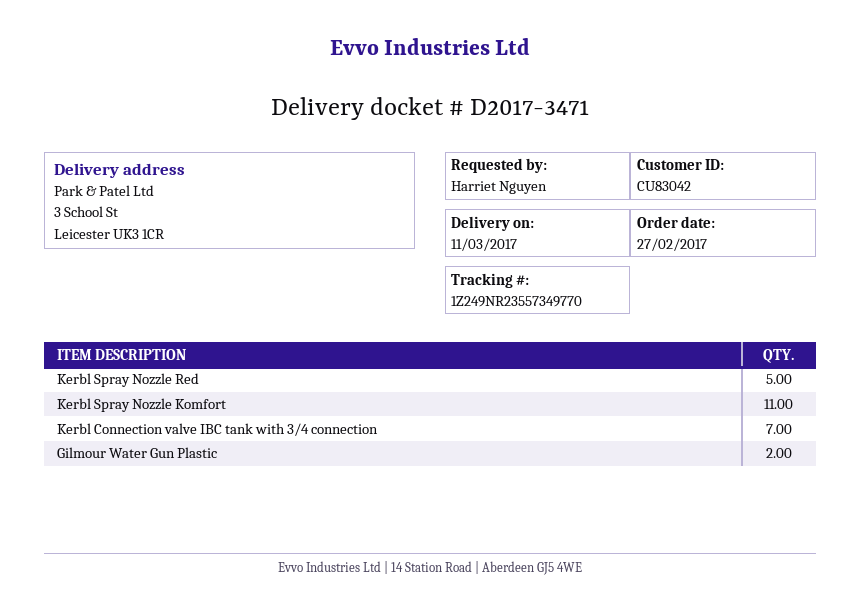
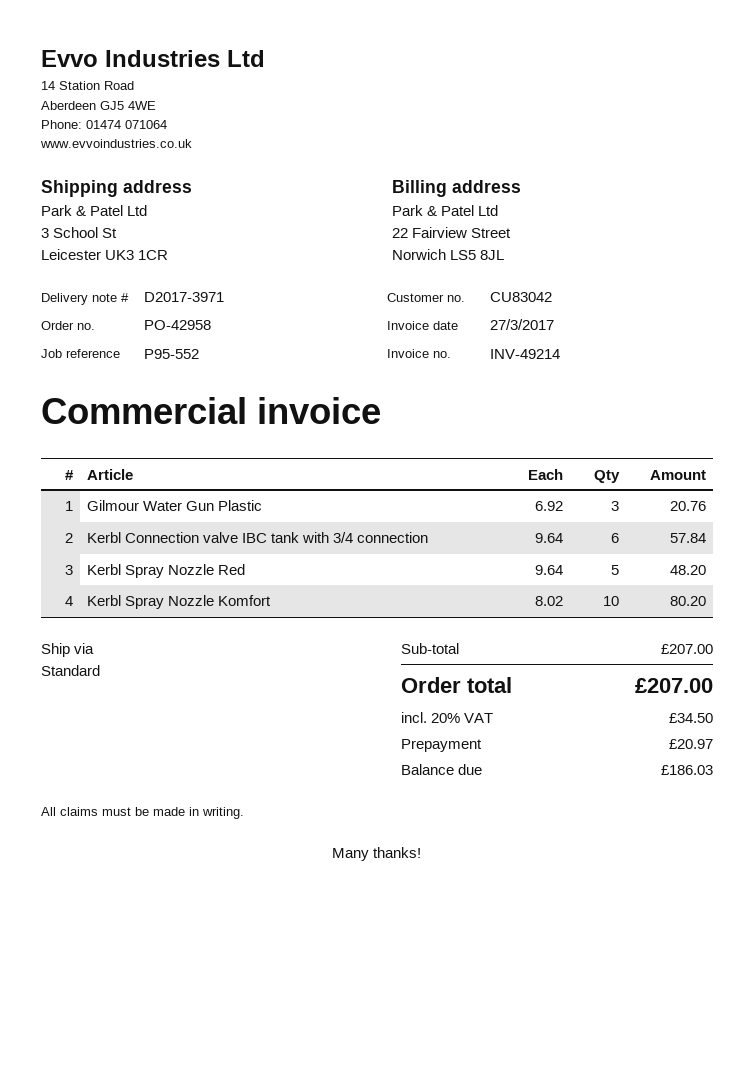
delivery note number: D2017-3471 -> D2017-3971
Kerbl Spray Nozzle Komfort: 11 -> 10
Kerbl Connection valve IBC tank with 3/4 connection: 7 -> 6
Gilmour Water Gun Plastic: 2 -> 3

